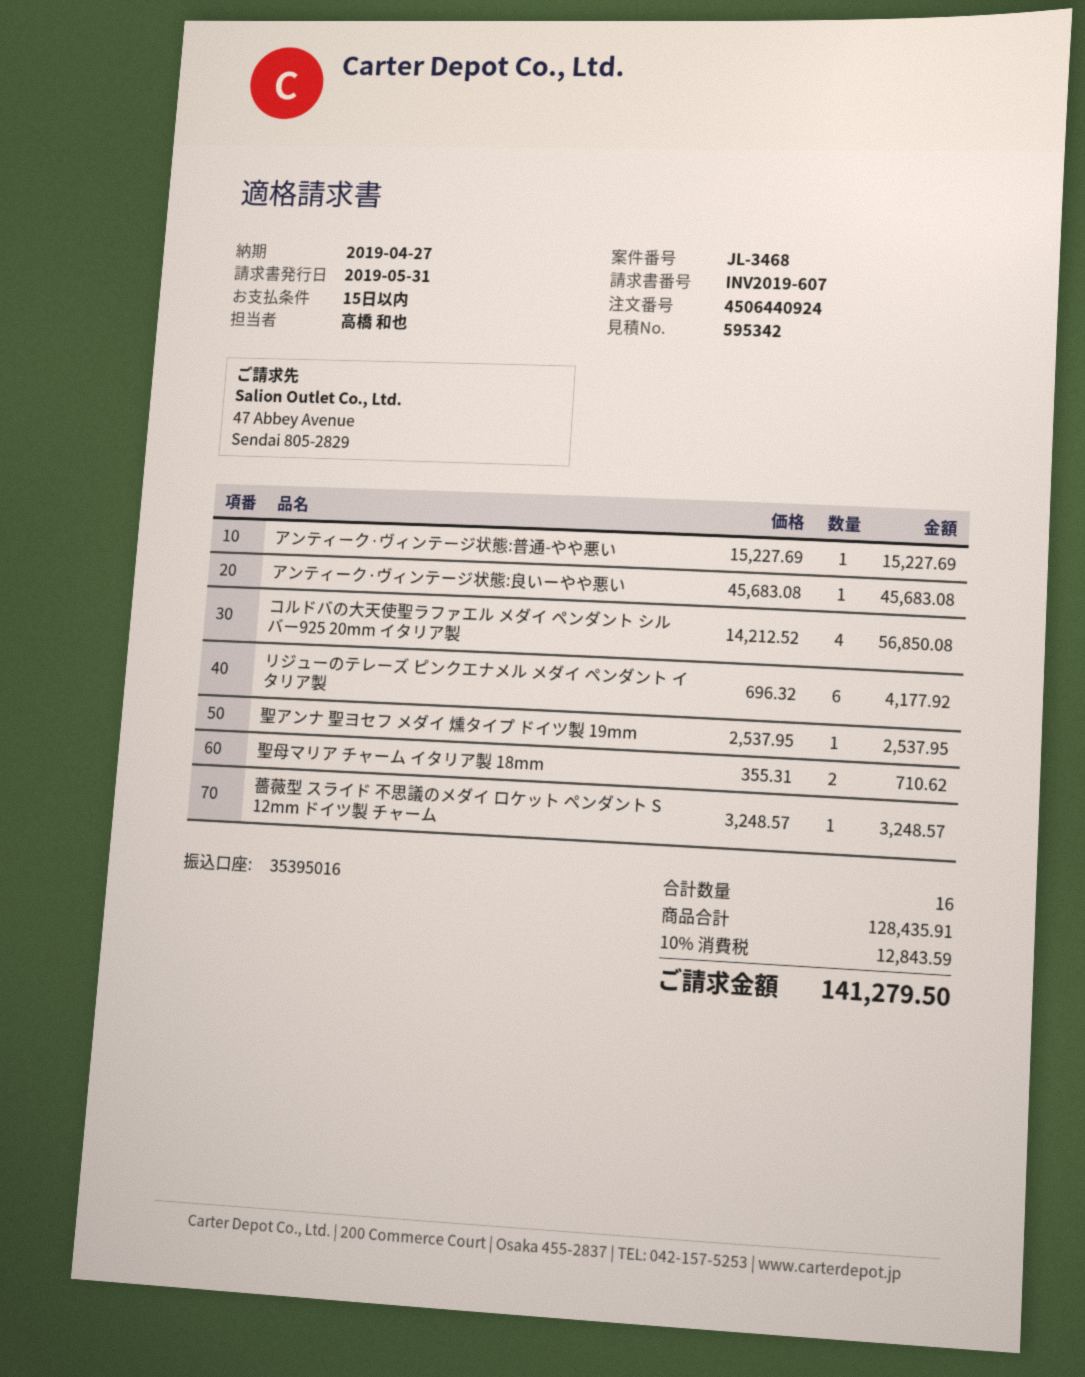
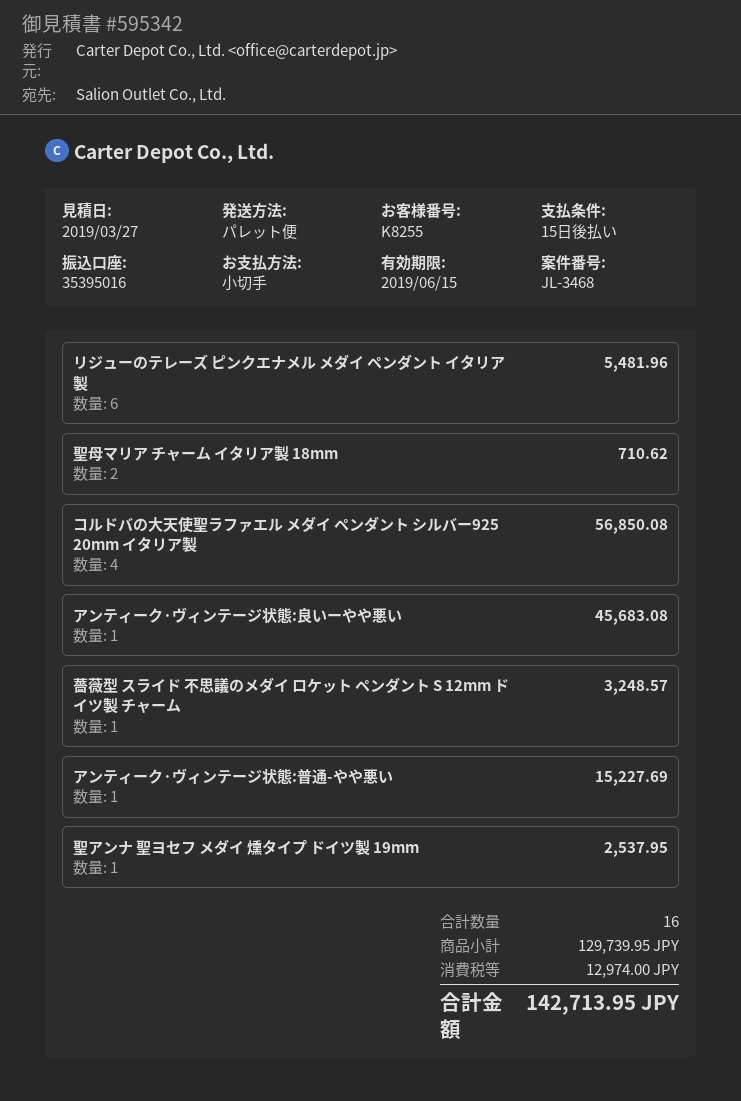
リジューのテレーズ ピンクエナメル メダイ ペンダント イタリア製: 6 for 4177.92 -> 6 for 5481.96
subtotal: 128435.91 -> 129739.95
tax: 12843.59 -> 12974.00
total: 141279.50 -> 142713.95

